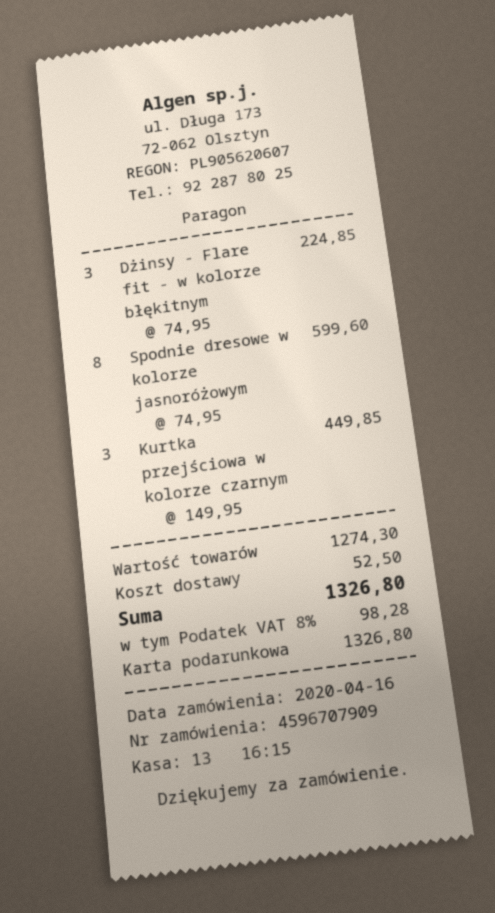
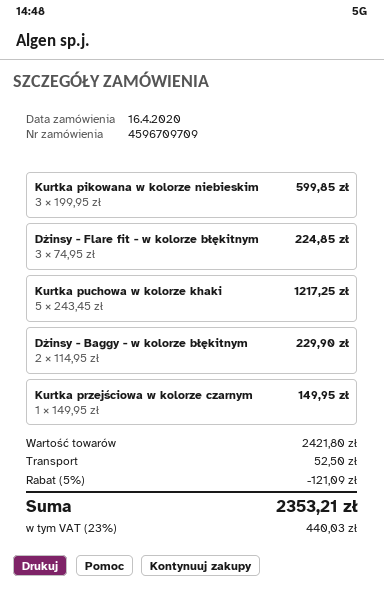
order number: 4596707909 -> 4596709709
Spodnie dresowe w kolorze jasnoróżowym: 8 x 74.95 = 599.60 -> none
Kurtka przejściowa w kolorze czarnym: 3 x 149.95 = 449.85 -> 1 x 149.95 = 149.95
Kurtka pikowana w kolorze niebieskim: none -> 3 x 199.95 = 599.85
Kurtka puchowa w kolorze khaki: none -> 5 x 243.45 = 1217.25
Dżinsy - Baggy - w kolorze błękitnym: none -> 2 x 114.95 = 229.90
subtotal: 1274.30 -> 2421.80
discount: none -> 5% = 121.09
tax: 8% = 98.28 -> 23% = 440.03
total: 1326.80 -> 2353.21

